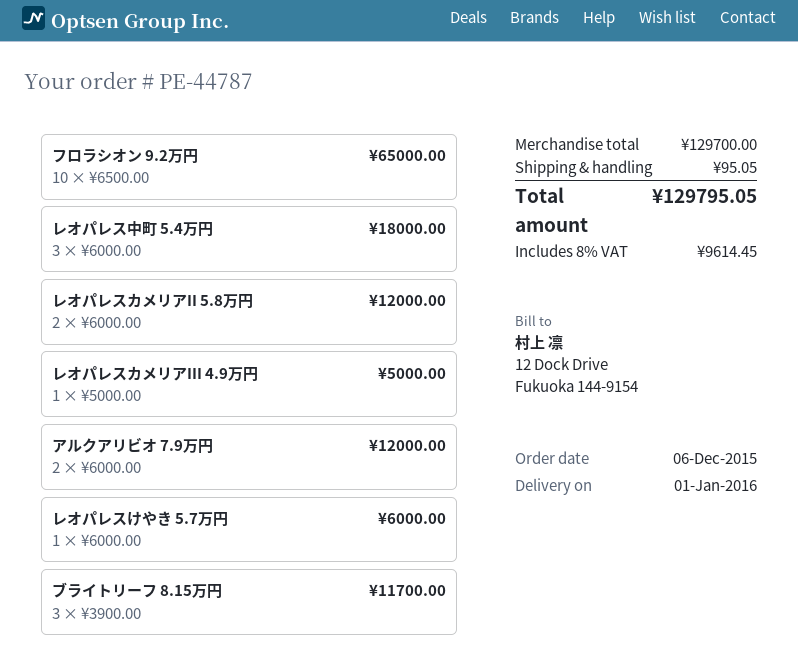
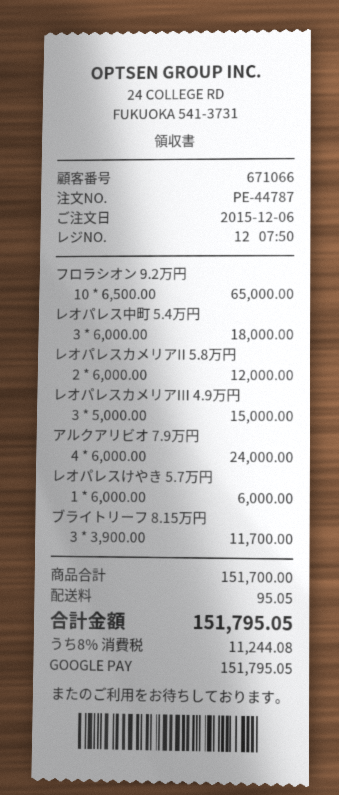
レオパレスカメリアIII 4.9万円: 1 x 5000.00 = 5000.00 -> 3 x 5000.00 = 15000.00
アルクアリビオ 7.9万円: 2 x 6000.00 = 12000.00 -> 4 x 6000.00 = 24000.00
subtotal: 129700.00 -> 151700.00
tax: 8% = 9614.45 -> 8% = 11244.08
total: 129795.05 -> 151795.05

